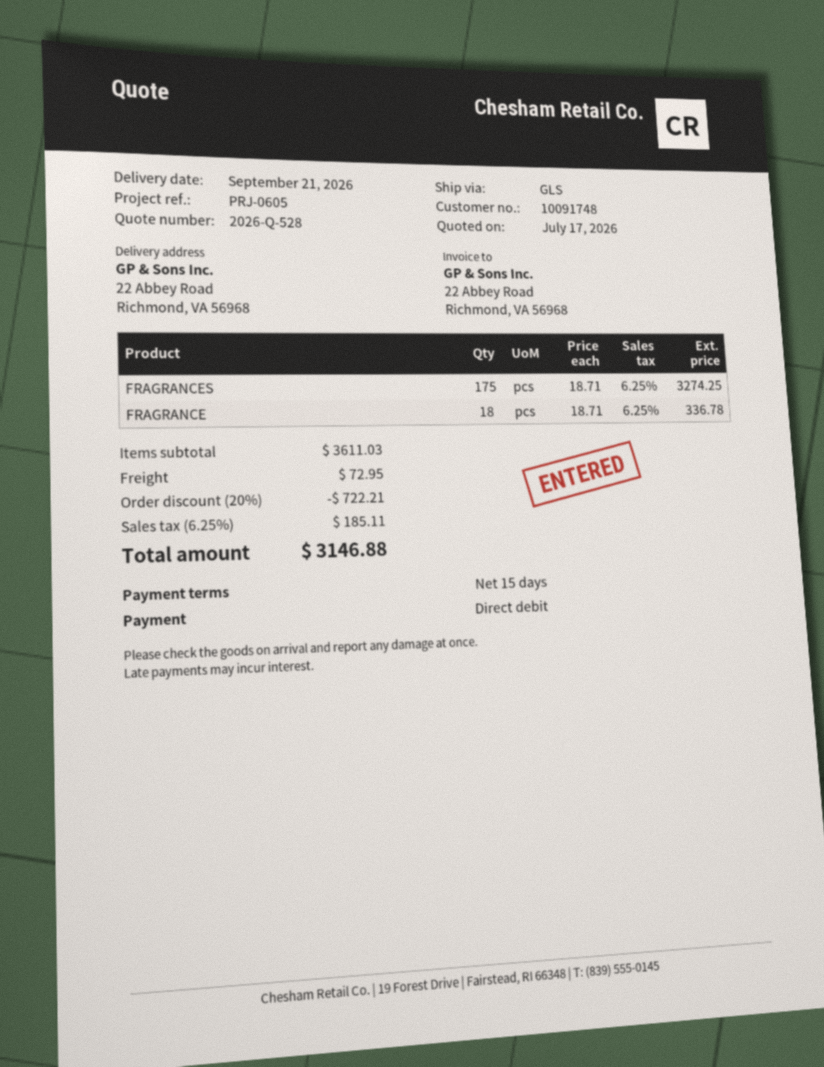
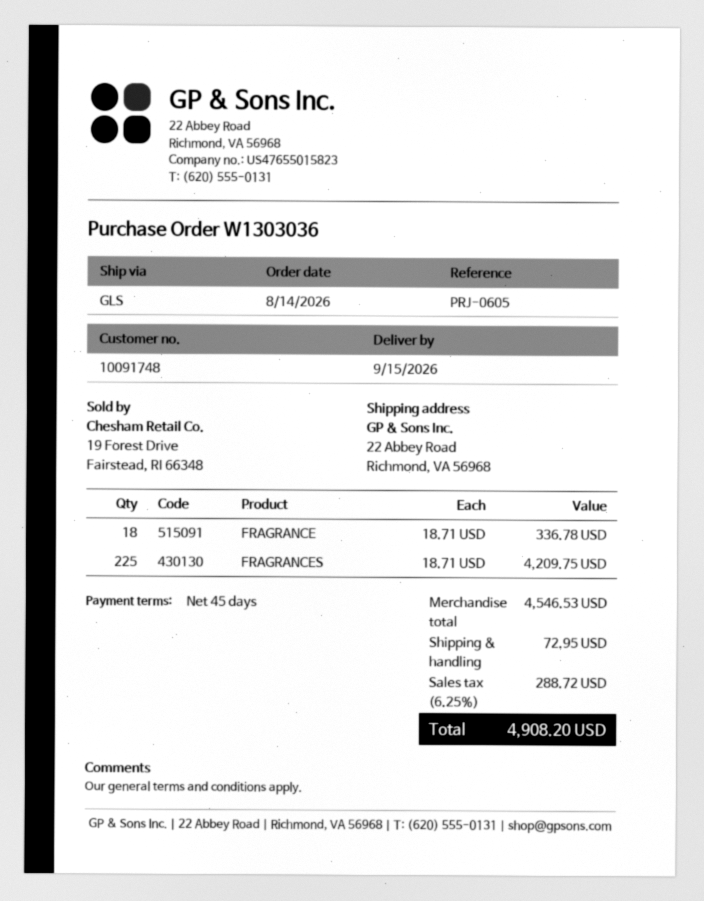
delivery date: 2026-09-21 -> 2026-09-15
payment terms: 15 days -> 45 days
FRAGRANCES: 175 x 18.71 = 3274.25 -> 225 x 18.71 = 4209.75
subtotal: 3611.03 -> 4546.53
discount: 20% = 722.21 -> none
tax: 6.25% = 185.11 -> 6.25% = 288.72
total: 3146.88 -> 4908.20

